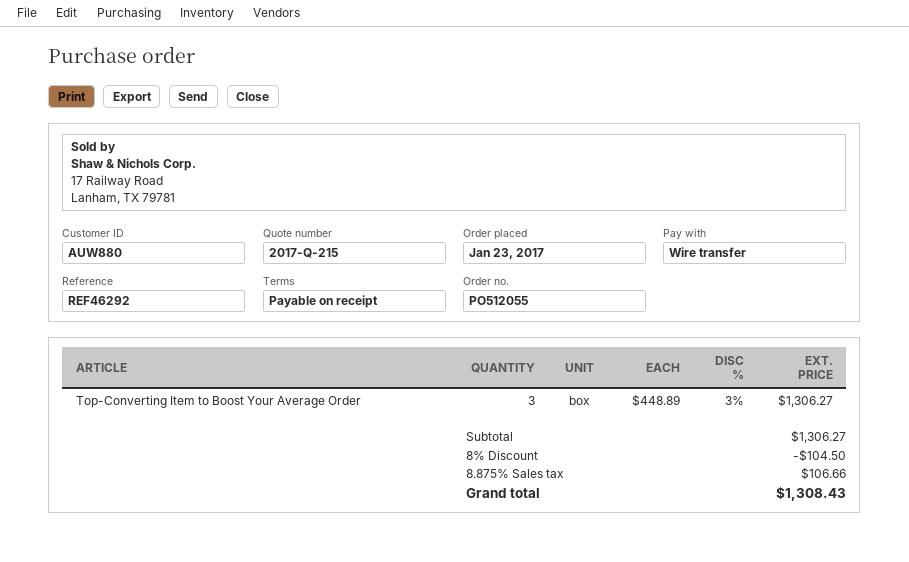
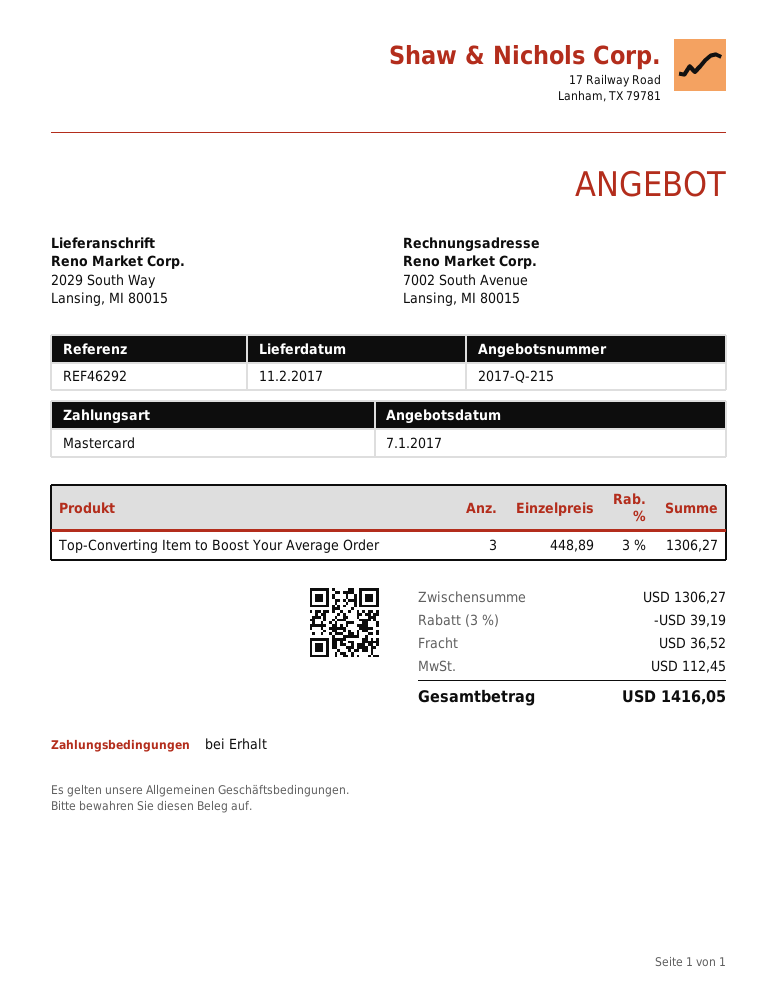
payment method: bank transfer -> Mastercard
discount: 8% = 104.50 -> 3% = 39.19
shipping: none -> 36.52
tax: 106.66 -> 112.45
total: 1308.43 -> 1416.05

